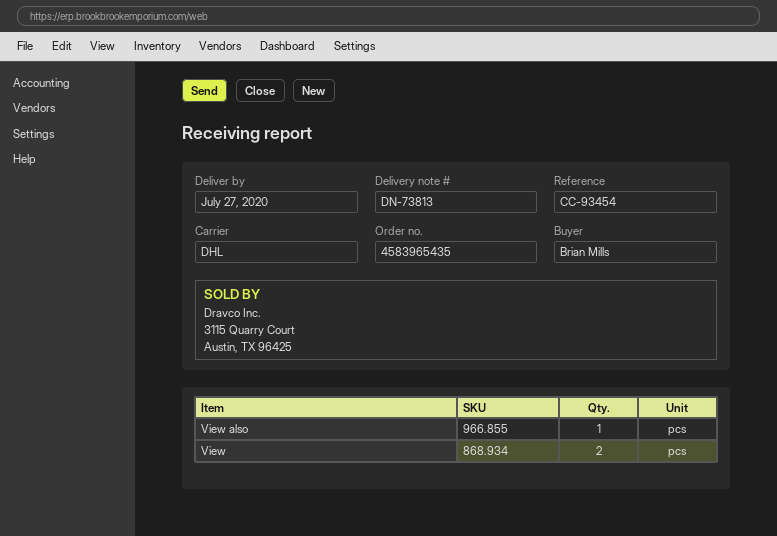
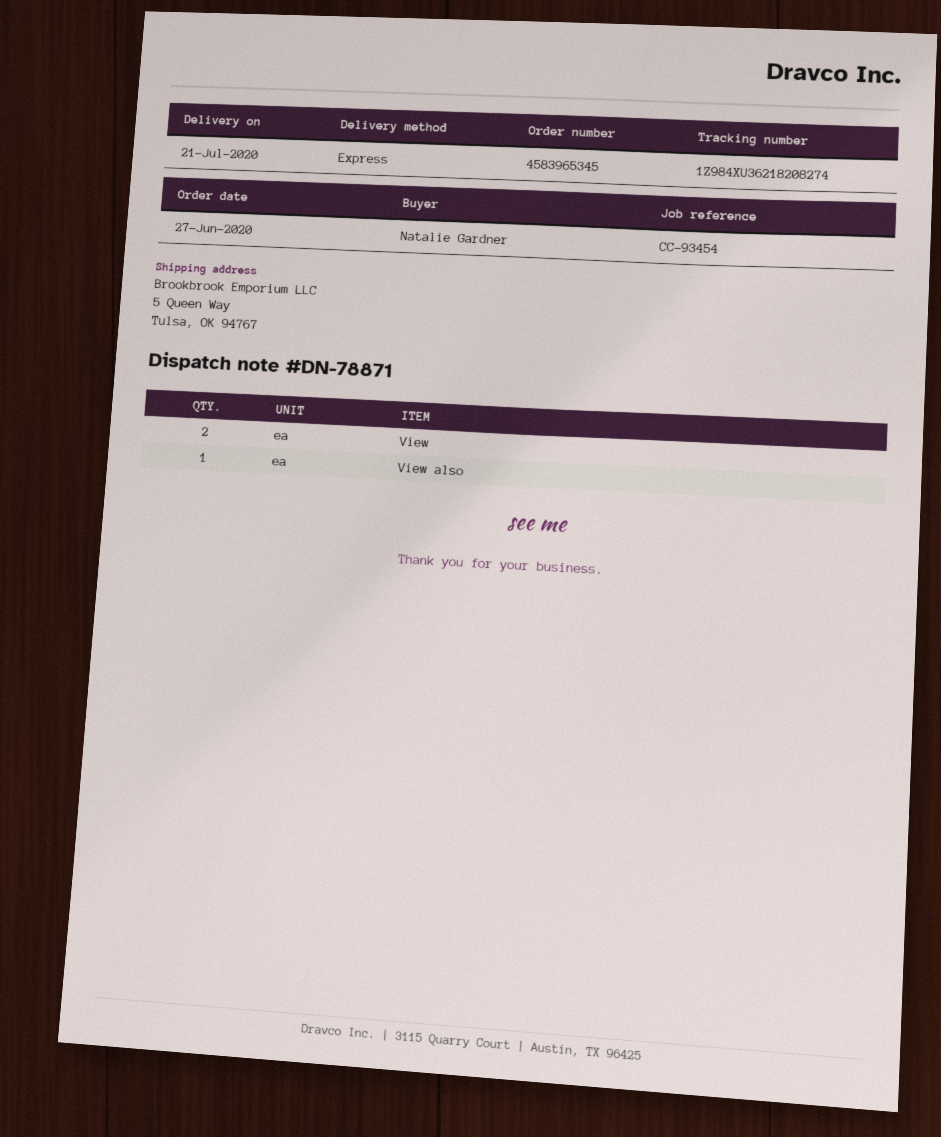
order number: 4583965435 -> 4583965345
delivery note number: DN-73813 -> DN-78871
delivery date: 2020-07-27 -> 2020-07-21
ordered by: Brian Mills -> Natalie Gardner
shipping method: DHL -> express

